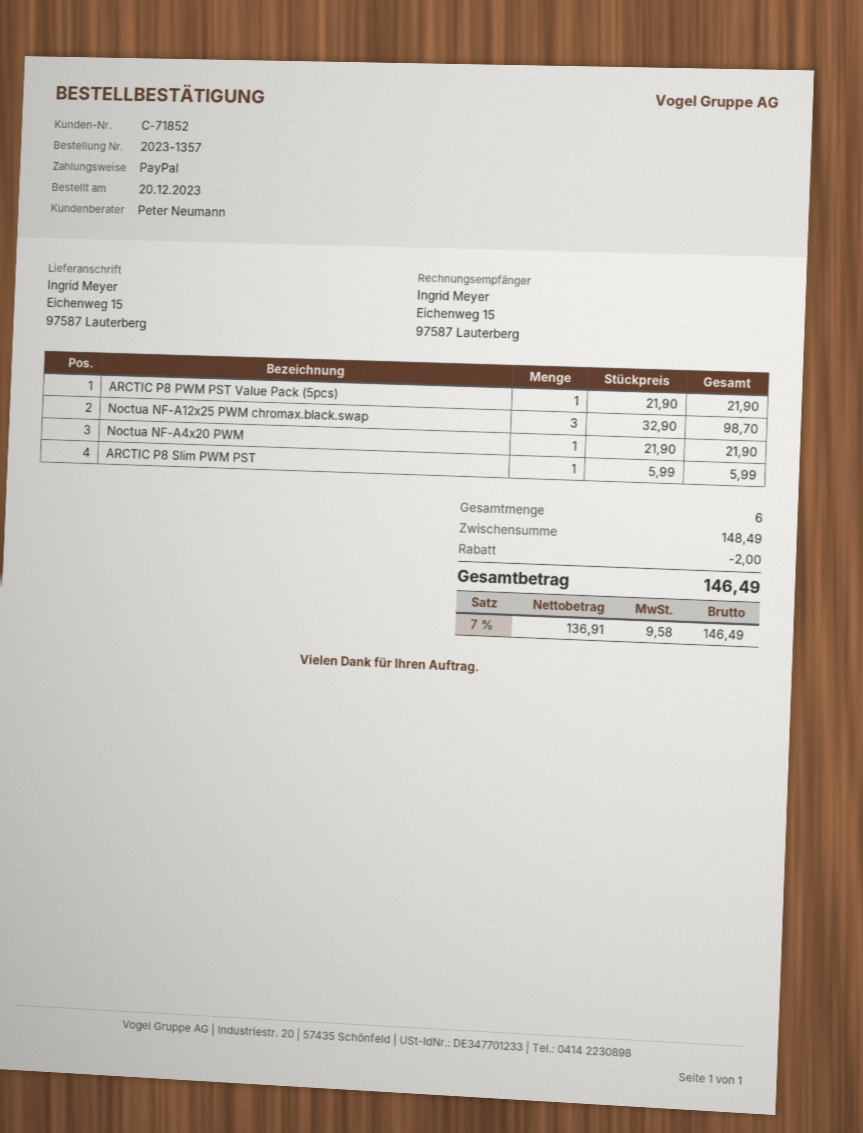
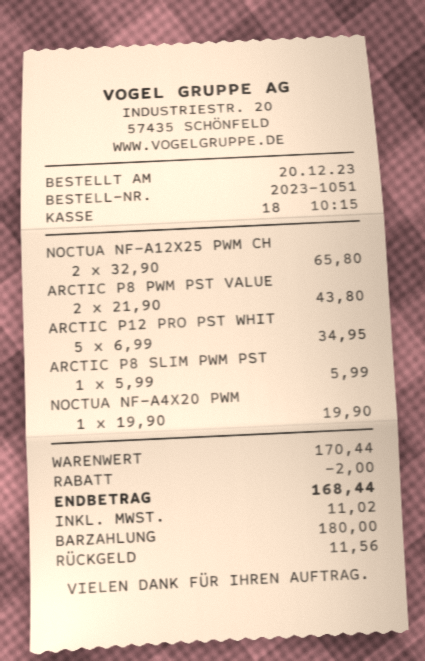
order number: 2023-1357 -> 2023-1051
payment method: PayPal -> cash
ARCTIC P8 PWM PST Value Pack (5pcs): 1 x 21.90 = 21.90 -> 2 x 21.90 = 43.80
Noctua NF-A12x25 PWM chromax.black.swap: 3 x 32.90 = 98.70 -> 2 x 32.90 = 65.80
Noctua NF-A4x20 PWM: 1 x 21.90 = 21.90 -> 1 x 19.90 = 19.90
ARCTIC P12 PRO PST WHIT: none -> 5 x 6.99 = 34.95
subtotal: 148.49 -> 170.44
tax: 9.58 -> 11.02
total: 146.49 -> 168.44

